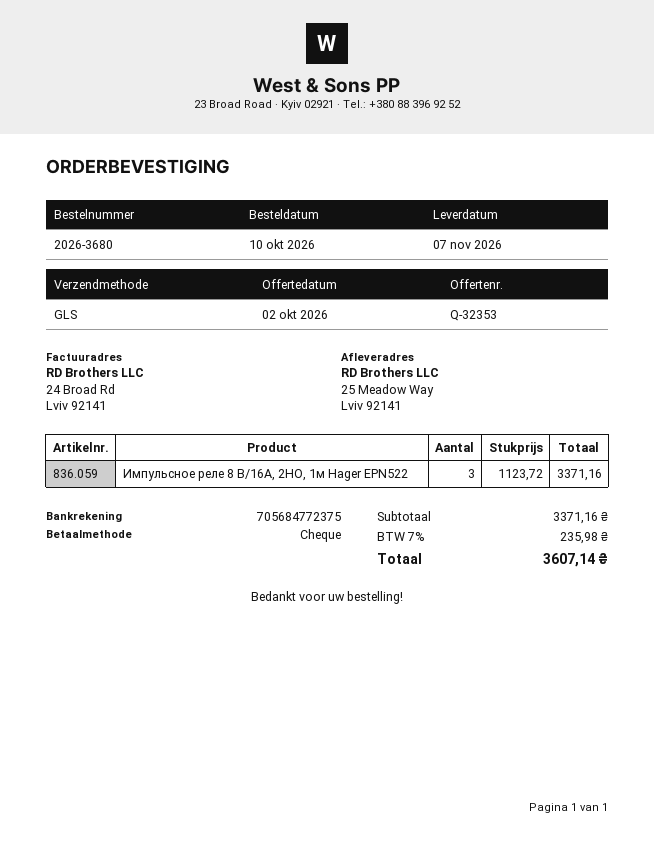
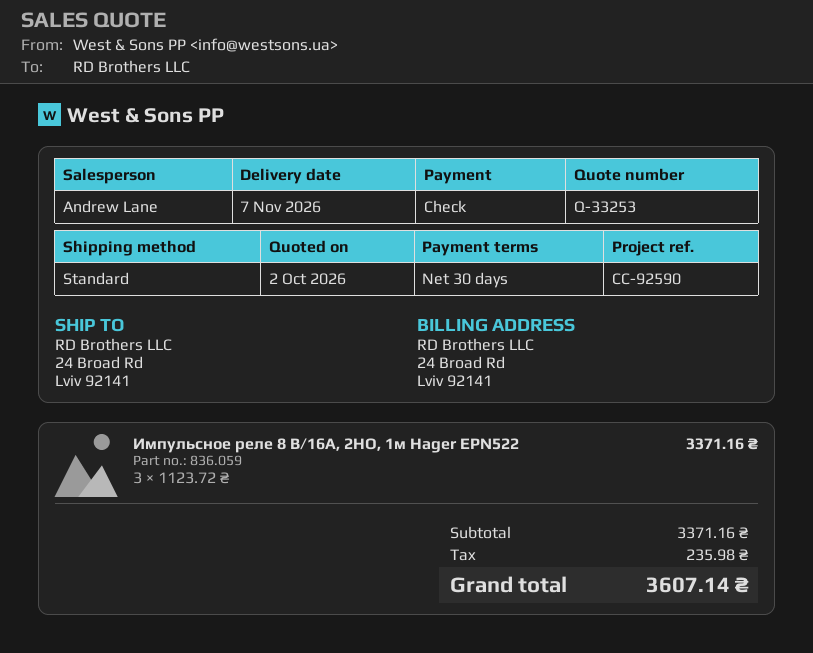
quote number: Q-32353 -> Q-33253
shipping method: GLS -> standard
ship to: 25 Meadow Way, Lviv 92141 -> 24 Broad Rd, Lviv 92141

